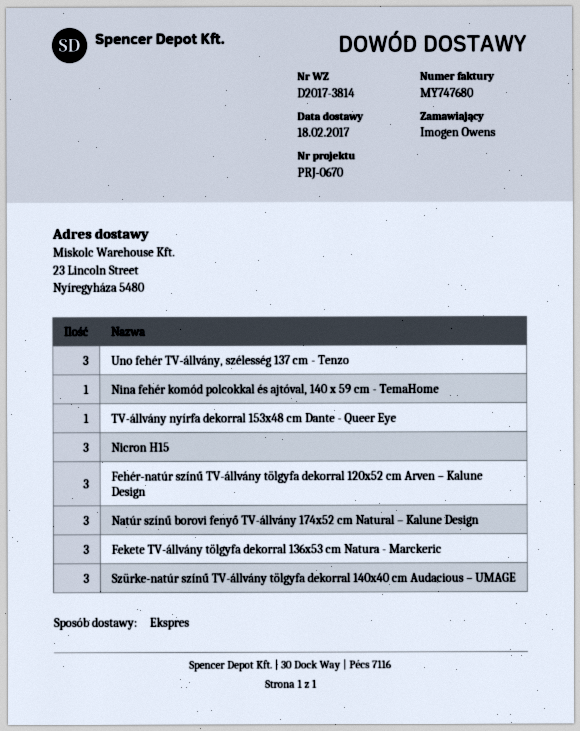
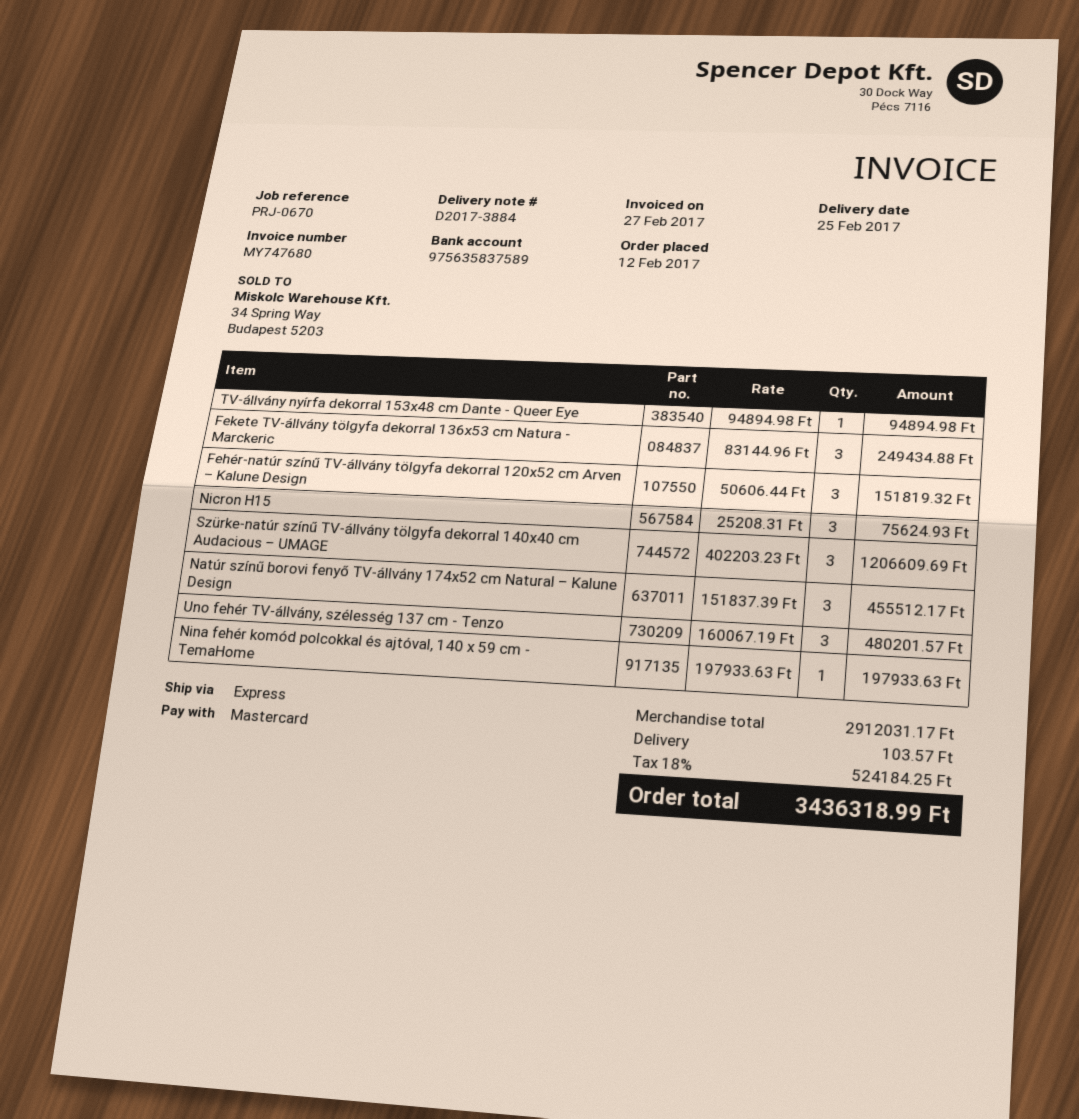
delivery note number: D2017-3814 -> D2017-3884
delivery date: 2017-02-18 -> 2017-02-25

